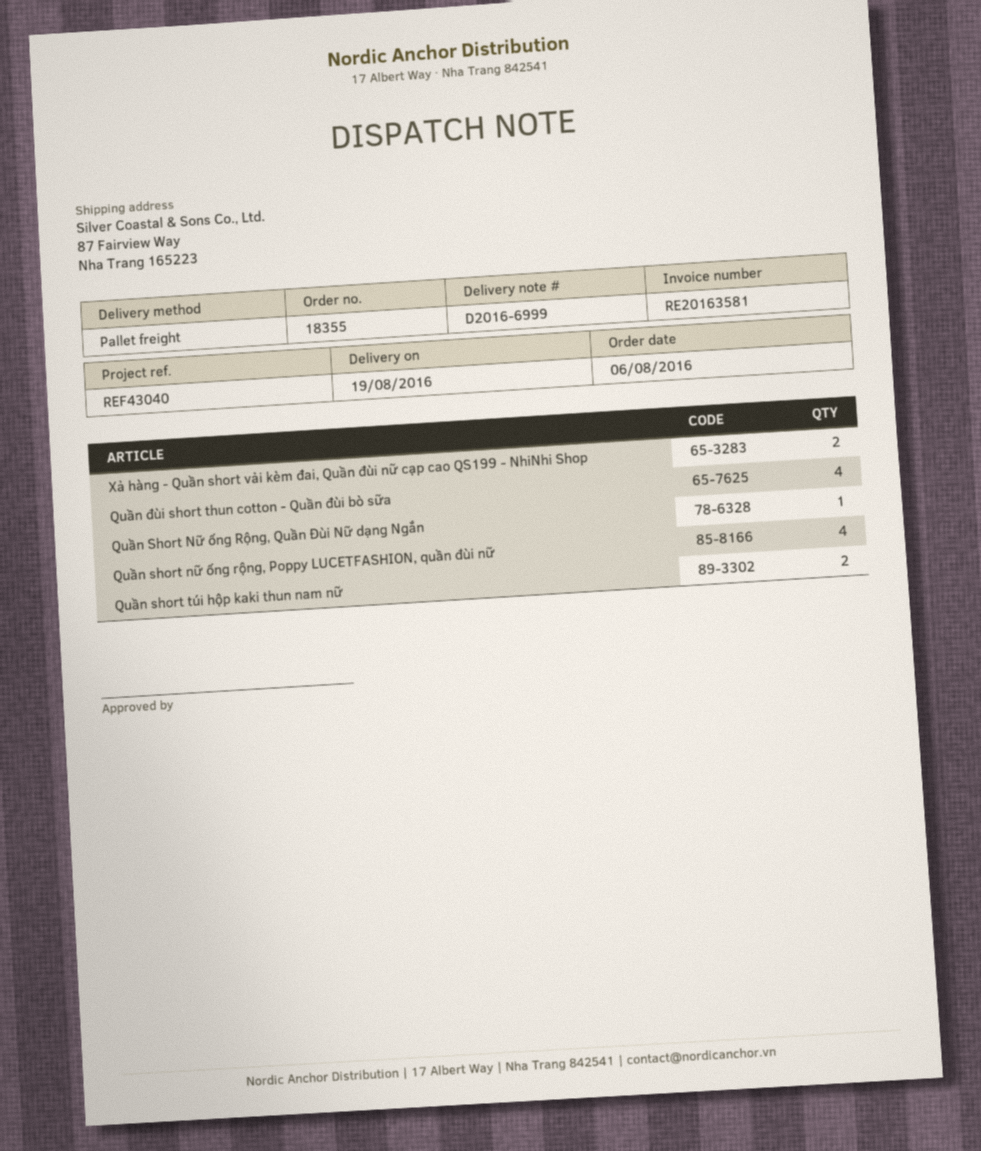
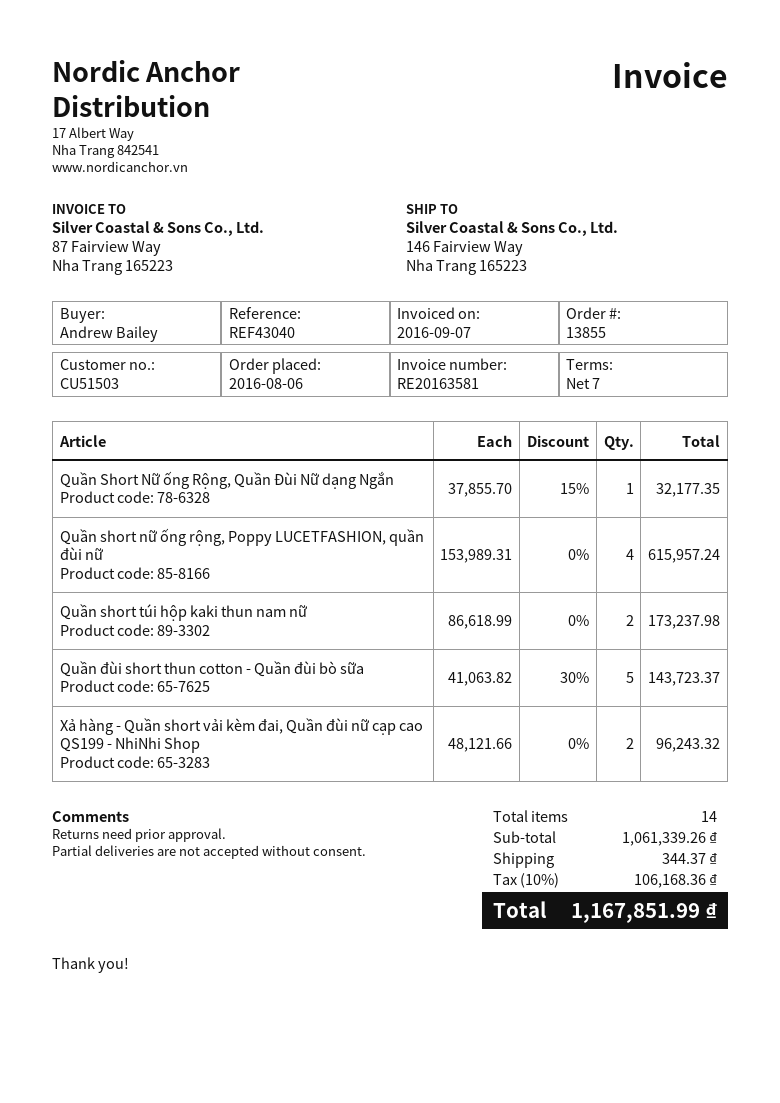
order number: 18355 -> 13855
ship to: 87 Fairview Way, Nha Trang 165223 -> 146 Fairview Way, Nha Trang 165223
Quần đùi short thun cotton - Quần đùi bò sữa: 4 -> 5

